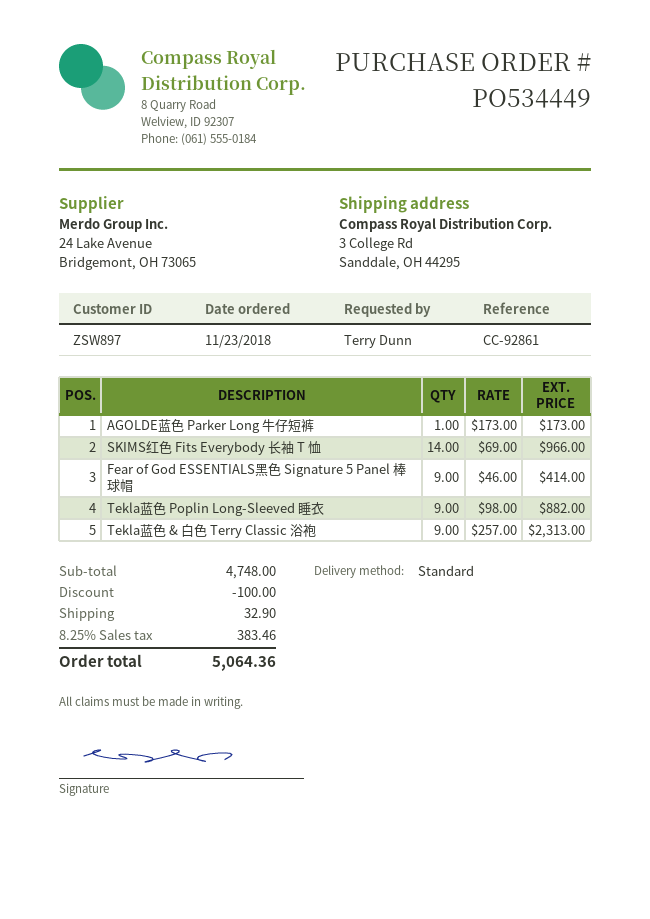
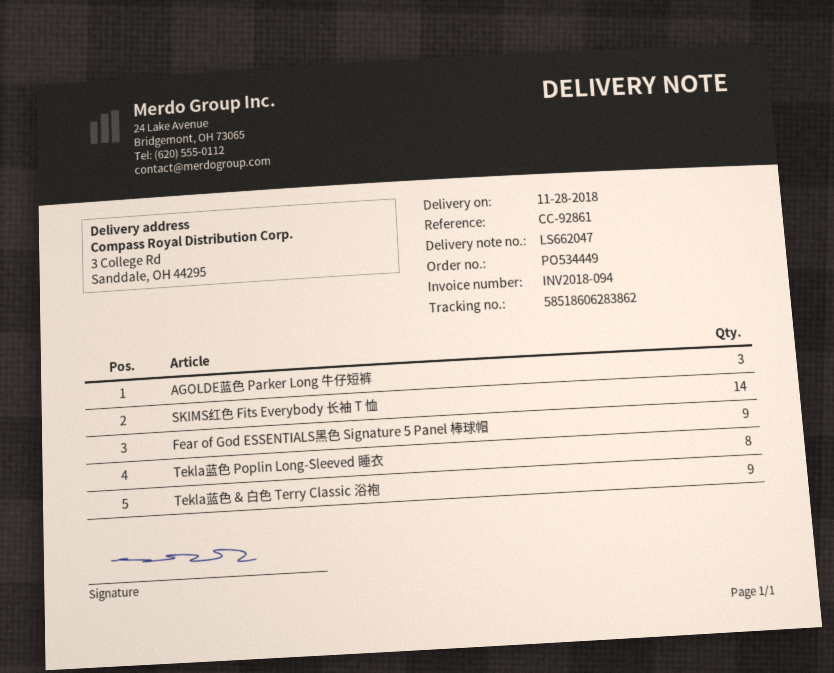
AGOLDE蓝色 Parker Long 牛仔短裤: 1 -> 3
Tekla蓝色 Poplin Long-Sleeved 睡衣: 9 -> 8

